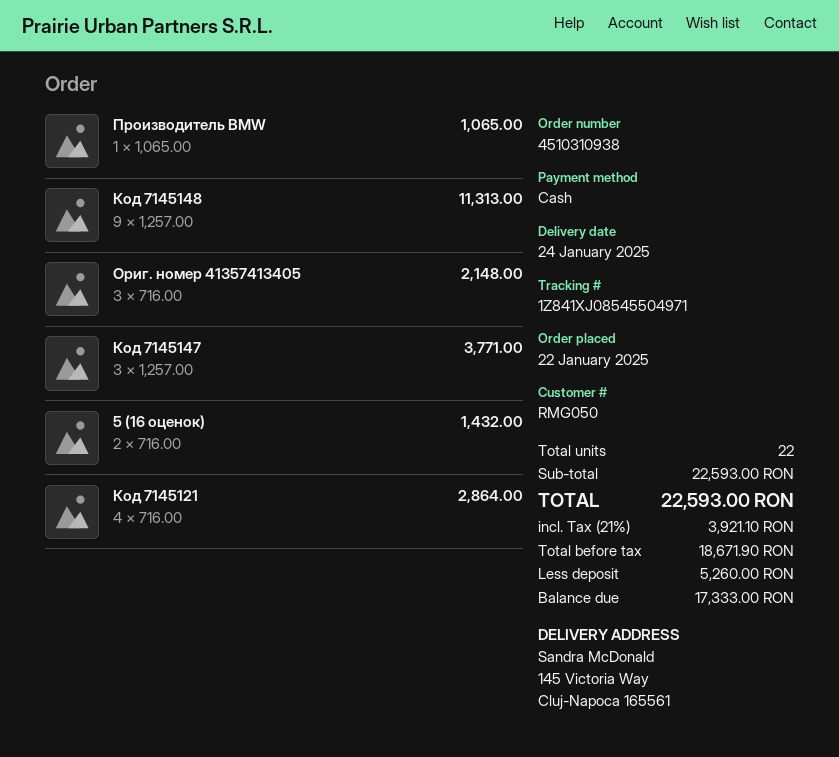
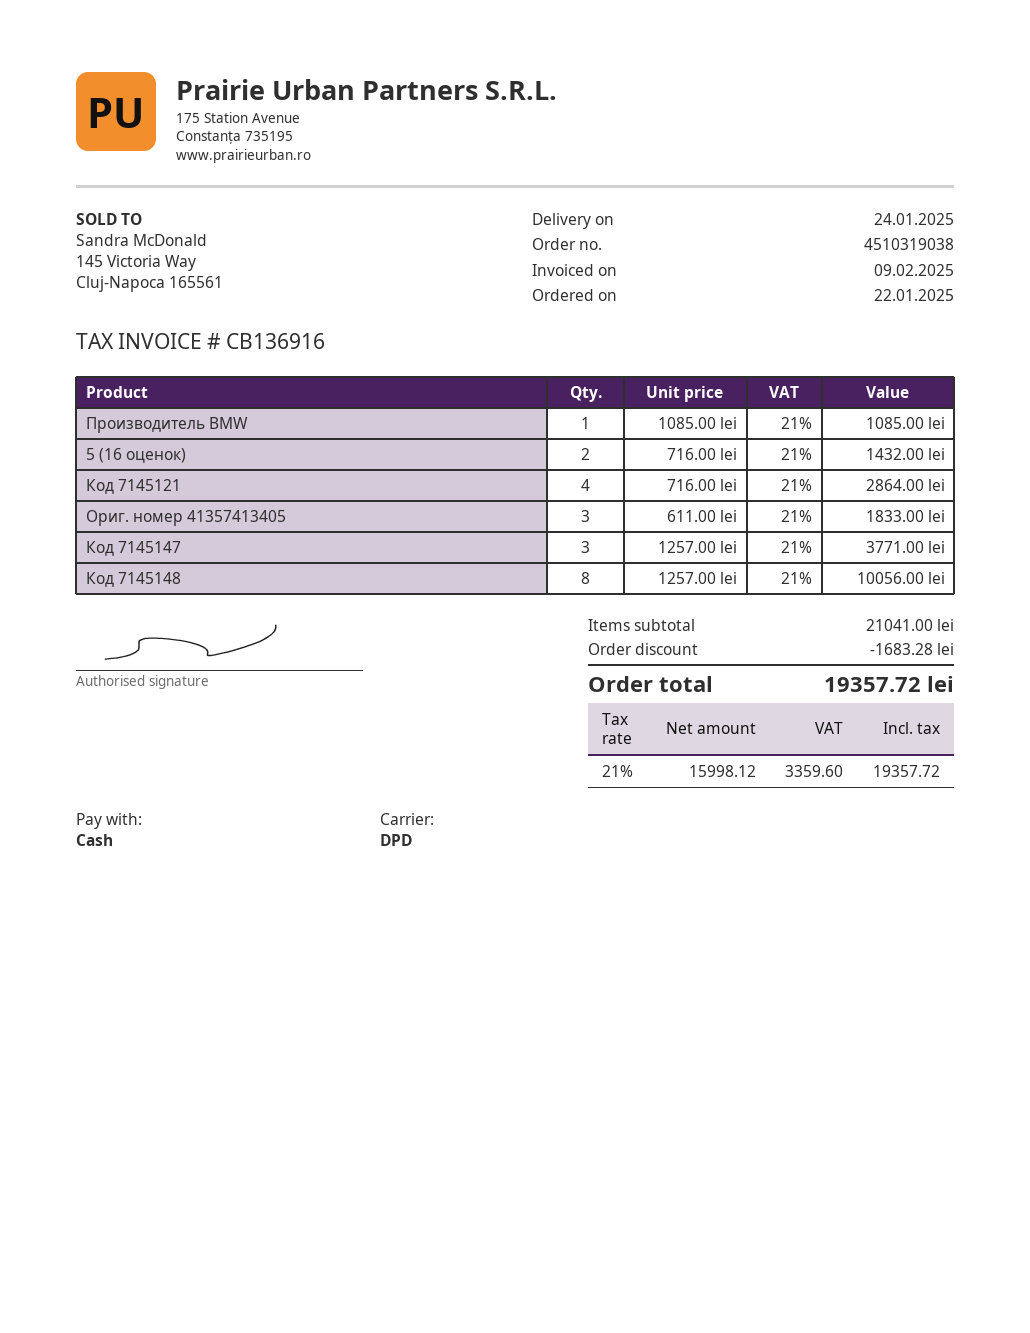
order number: 4510310938 -> 4510319038
Производитель BMW: 1 x 1065.00 = 1065.00 -> 1 x 1085.00 = 1085.00
Код 7145148: 9 x 1257.00 = 11313.00 -> 8 x 1257.00 = 10056.00
Ориг. номер 41357413405: 3 x 716.00 = 2148.00 -> 3 x 611.00 = 1833.00
subtotal: 22593.00 -> 21041.00
discount: none -> 1683.28
net: 18671.90 -> 15998.12
tax: 21% = 3921.10 -> 21% = 3359.60
total: 22593.00 -> 19357.72

